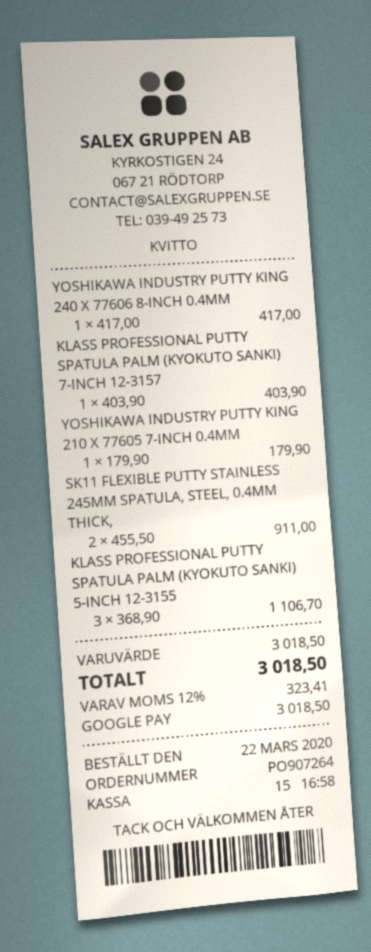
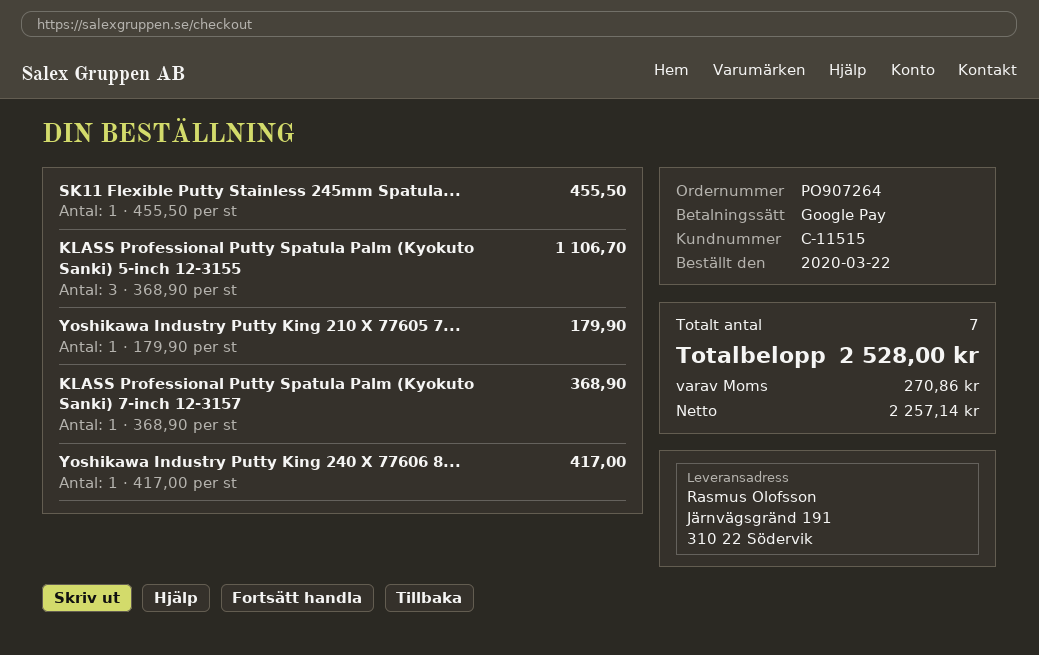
KLASS PROFESSIONAL PUTTY SPATULA PALM (KYOKUTO SANKI) 7-INCH 12-3157: 1 x 403.90 = 403.90 -> 1 x 368.90 = 368.90
SK11 FLEXIBLE PUTTY STAINLESS 245MM SPATULA, STEEL, 0.4MM THICK,: 2 x 455.50 = 911.00 -> 1 x 455.50 = 455.50
tax: 323.41 -> 270.86
total: 3018.50 -> 2528.00

